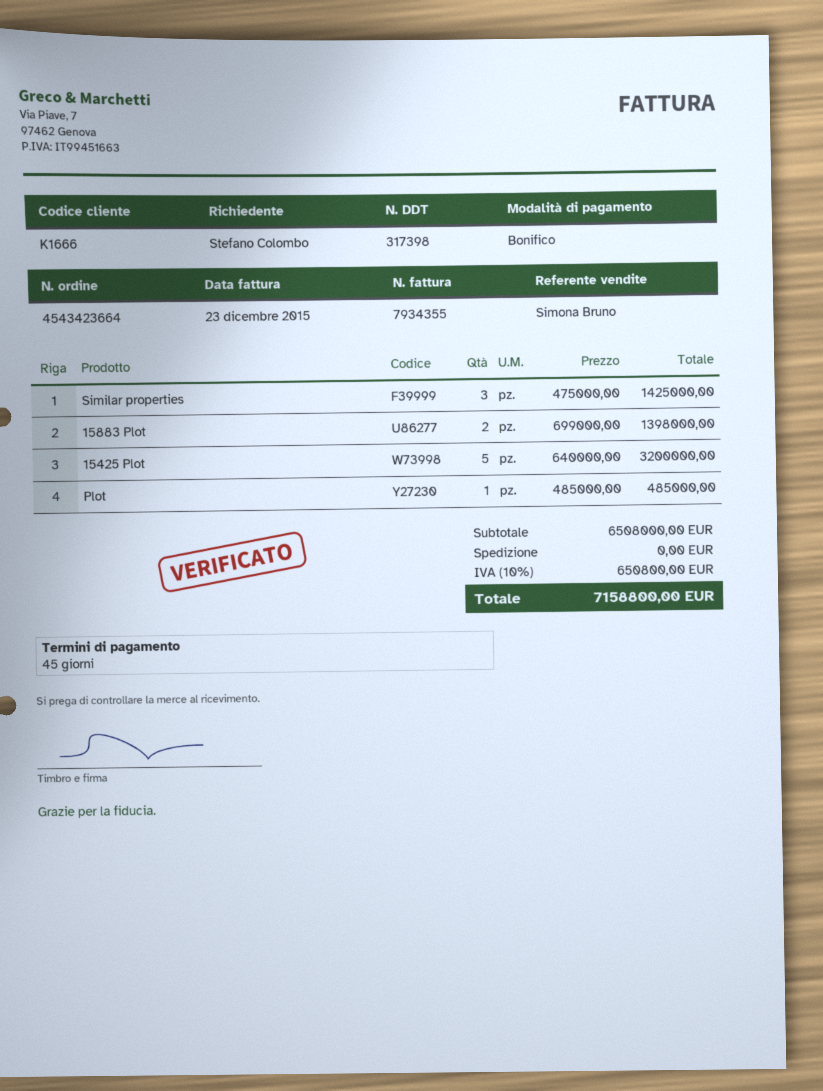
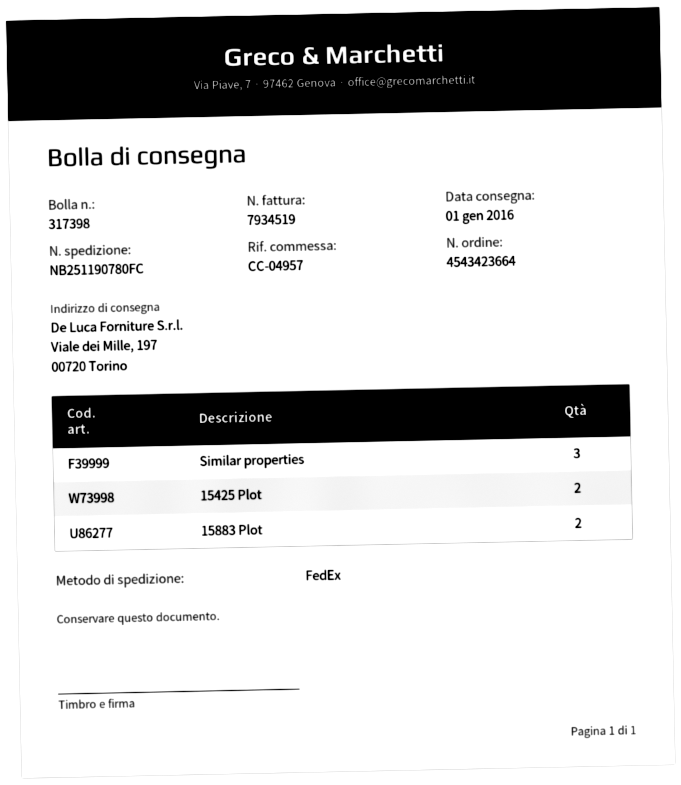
invoice number: 7934355 -> 7934519
15425 Plot: 5 -> 2
Plot: 1 -> none

